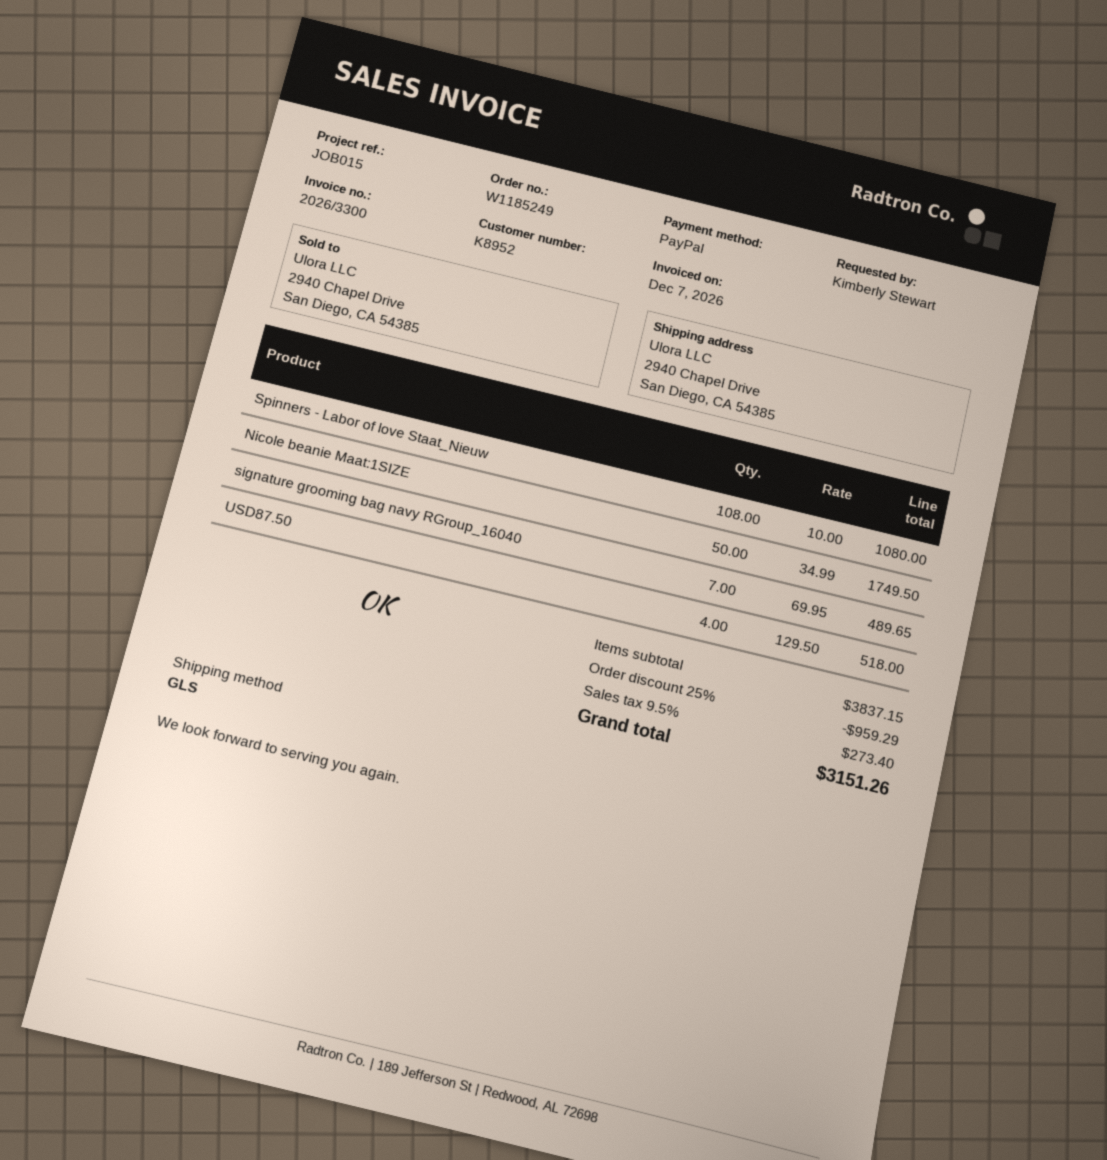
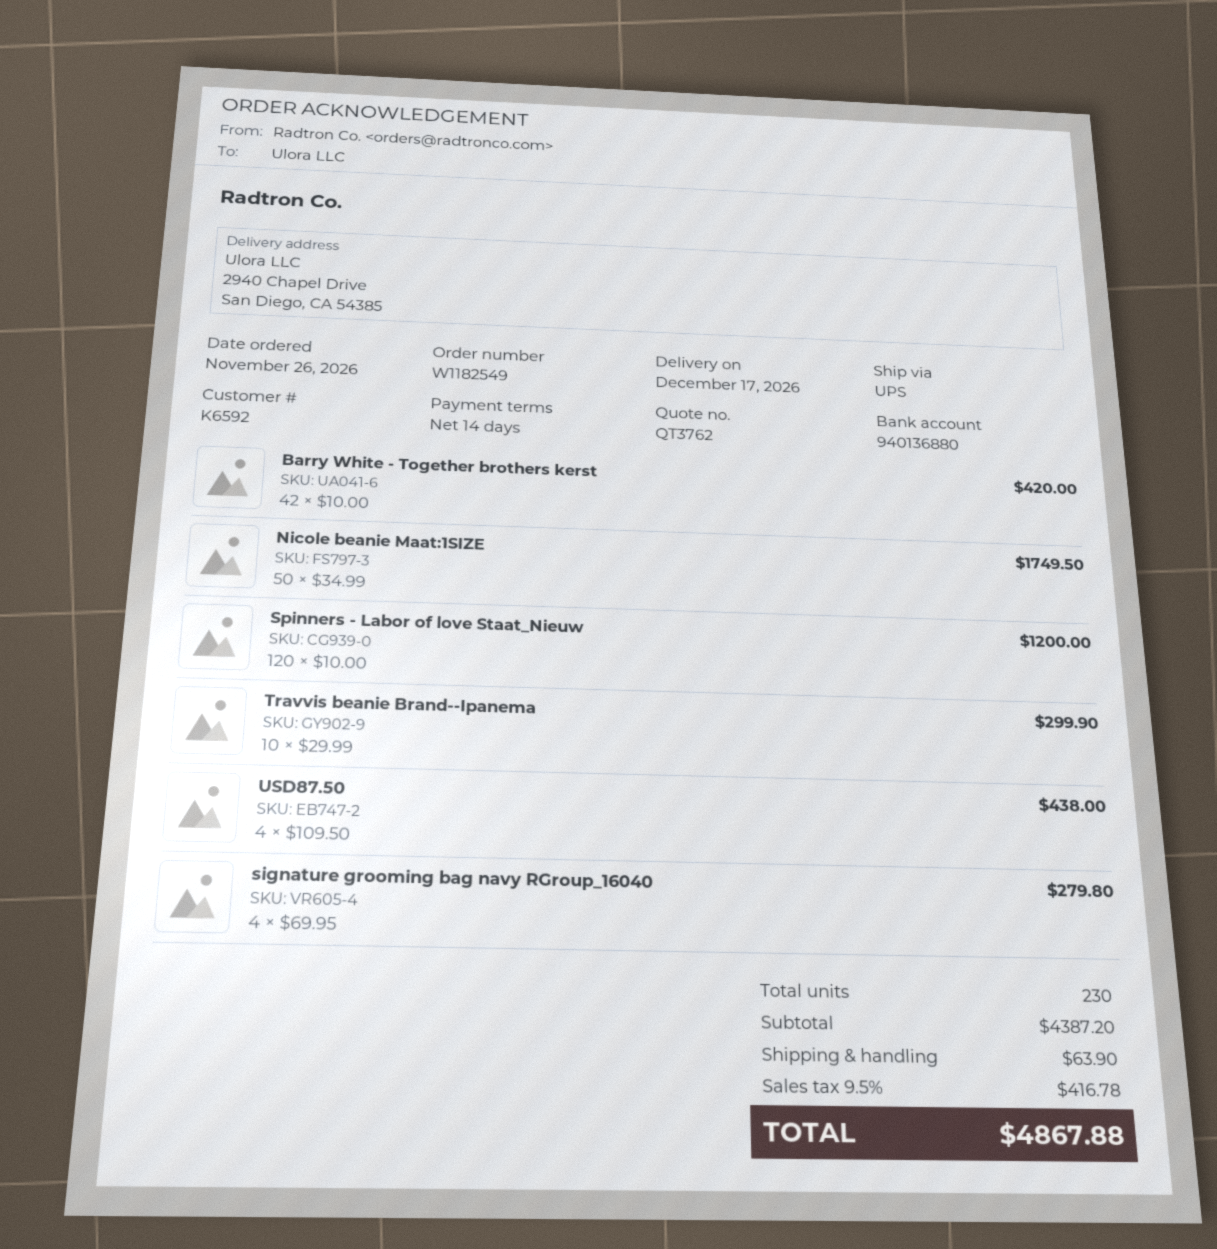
order number: W1185249 -> W1182549
customer number: K8952 -> K6592
shipping method: GLS -> UPS
Spinners - Labor of love Staat_Nieuw: 108 x 10.00 = 1080.00 -> 120 x 10.00 = 1200.00
signature grooming bag navy RGroup_16040: 7 x 69.95 = 489.65 -> 4 x 69.95 = 279.80
USD87.50: 4 x 129.50 = 518.00 -> 4 x 109.50 = 438.00
Barry White - Together brothers kerst: none -> 42 x 10.00 = 420.00
Travvis beanie Brand--Ipanema: none -> 10 x 29.99 = 299.90
subtotal: 3837.15 -> 4387.20
discount: 25% = 959.29 -> none
shipping: none -> 63.90
tax: 9.5% = 273.40 -> 9.5% = 416.78
total: 3151.26 -> 4867.88

